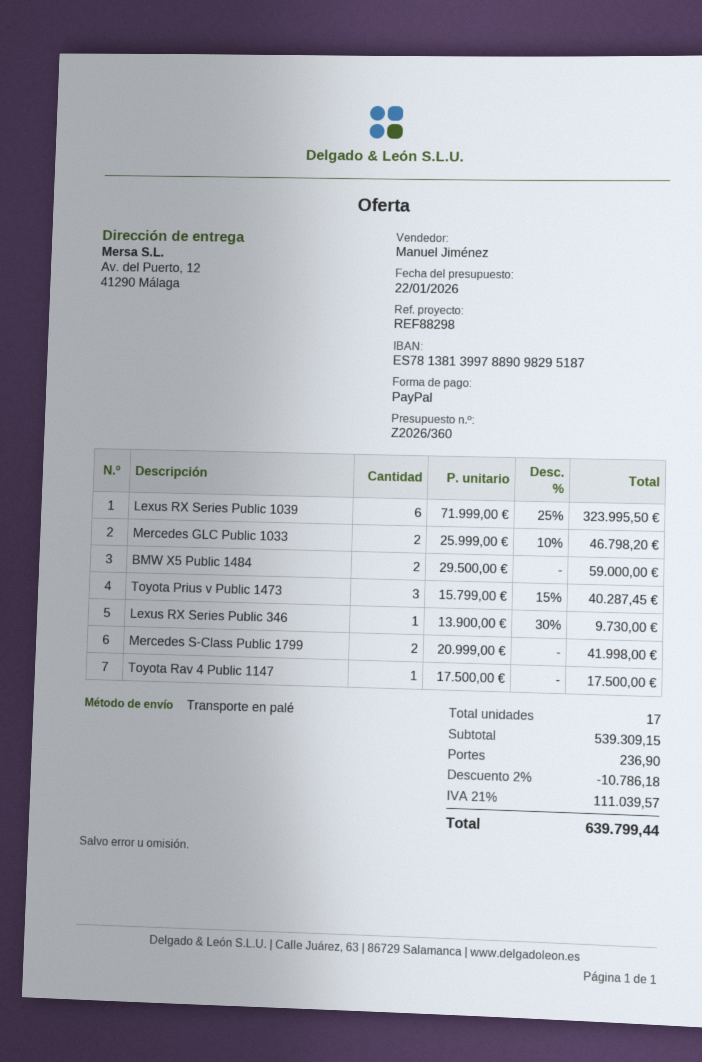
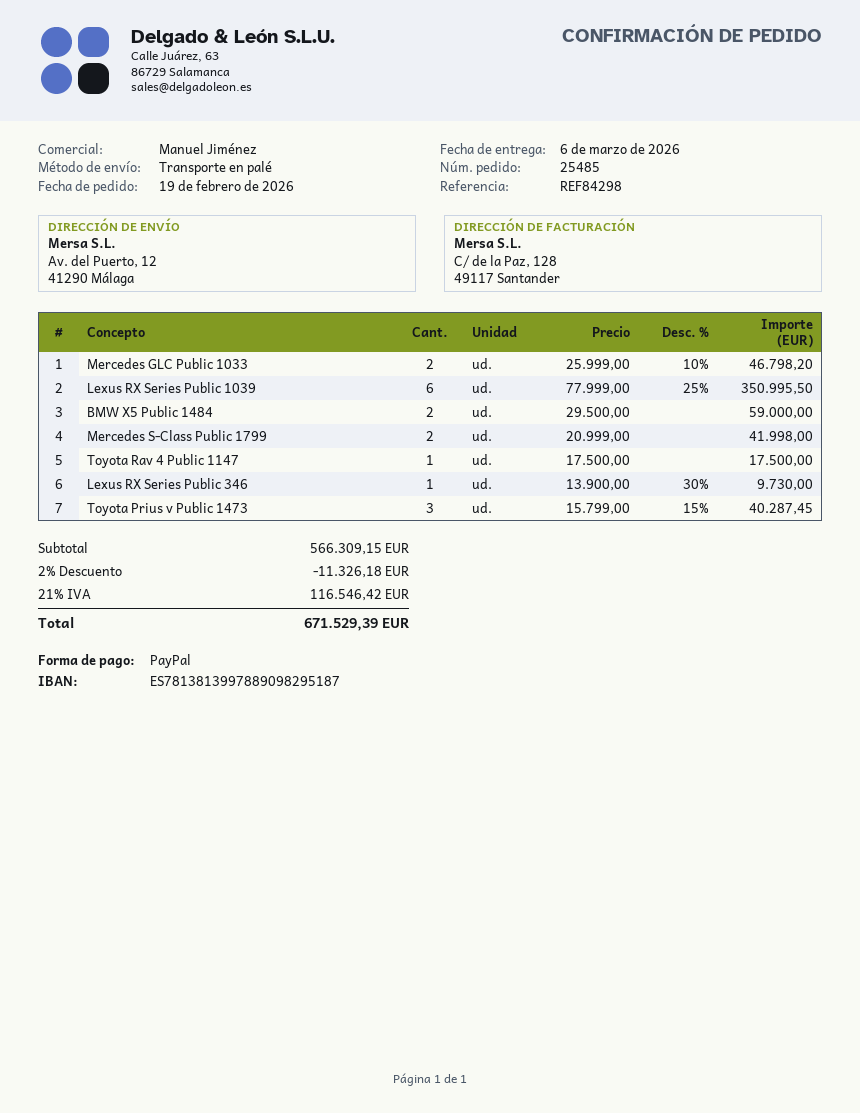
reference: REF88298 -> REF84298
Lexus RX Series Public 1039: 6 x 71999.00 - 25% = 323995.50 -> 6 x 77999.00 - 25% = 350995.50
subtotal: 539309.15 -> 566309.15
discount: 2% = 10786.18 -> 2% = 11326.18
shipping: 236.90 -> none
tax: 21% = 111039.57 -> 21% = 116546.42
total: 639799.44 -> 671529.39

